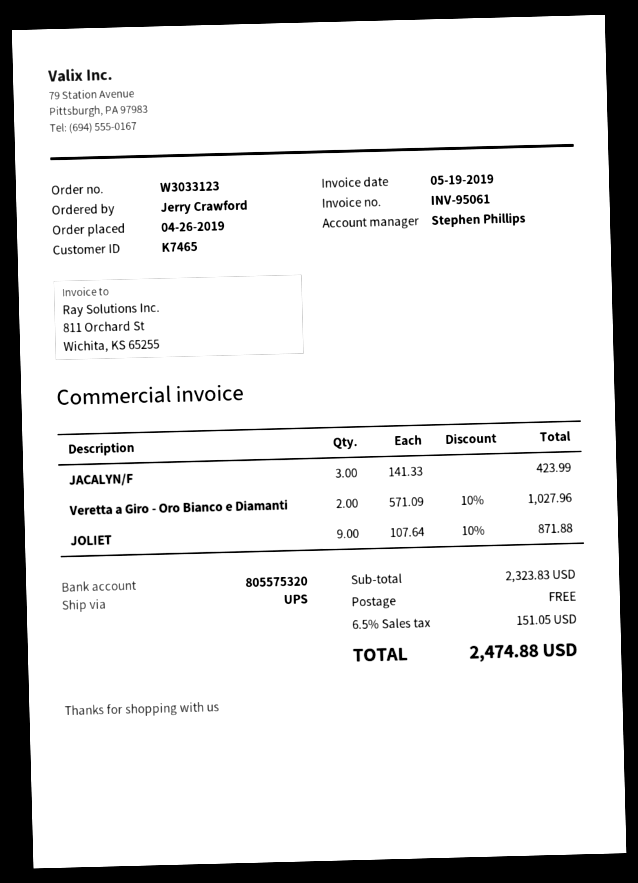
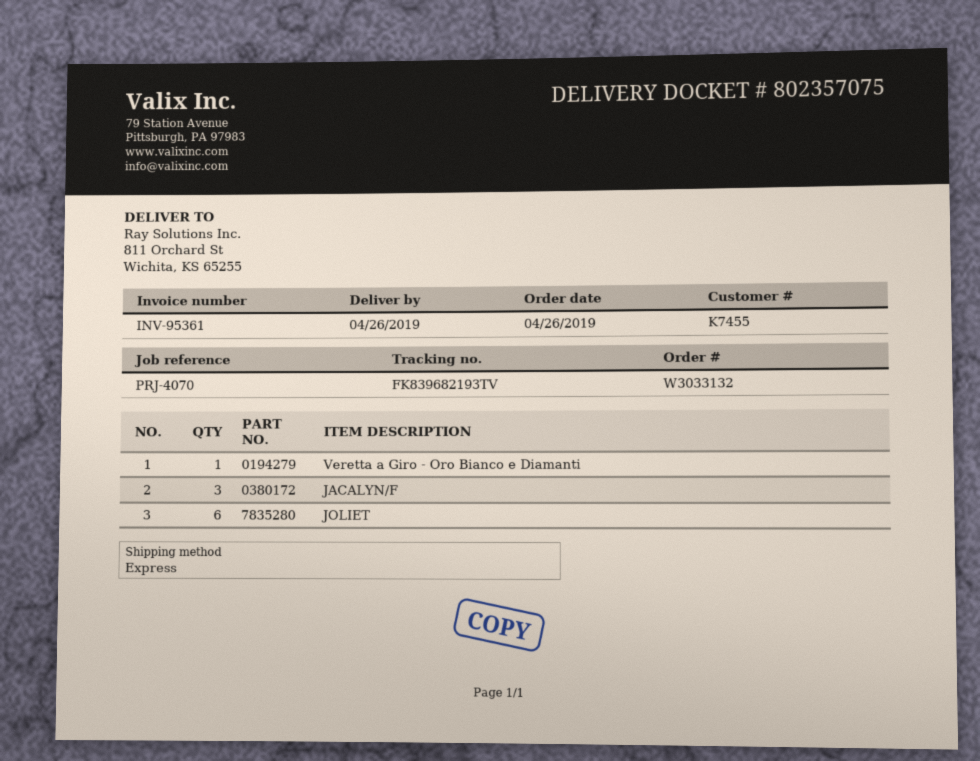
order number: W3033123 -> W3033132
invoice number: INV-95061 -> INV-95361
customer number: K7465 -> K7455
shipping method: UPS -> express
Veretta a Giro - Oro Bianco e Diamanti: 2 -> 1
JOLIET: 9 -> 6

